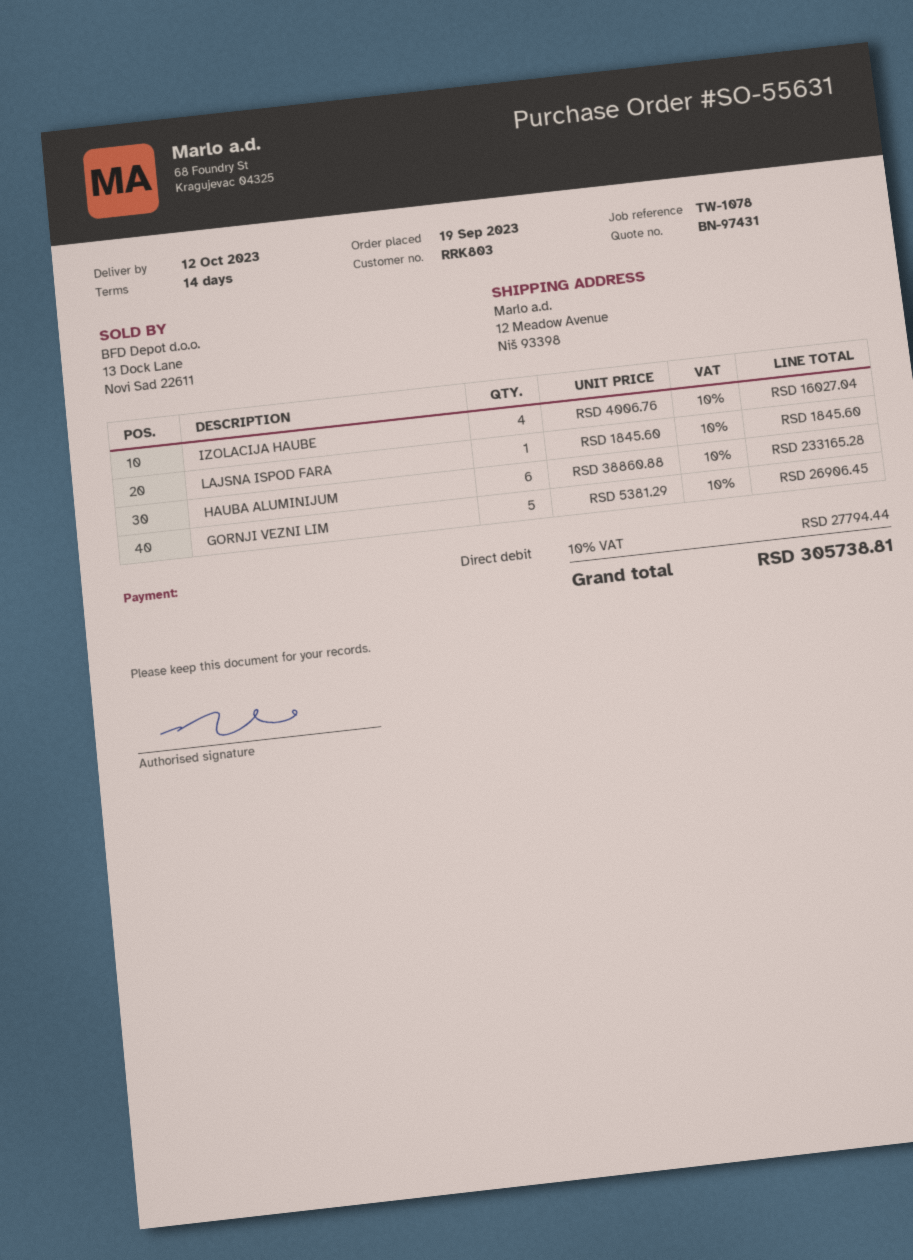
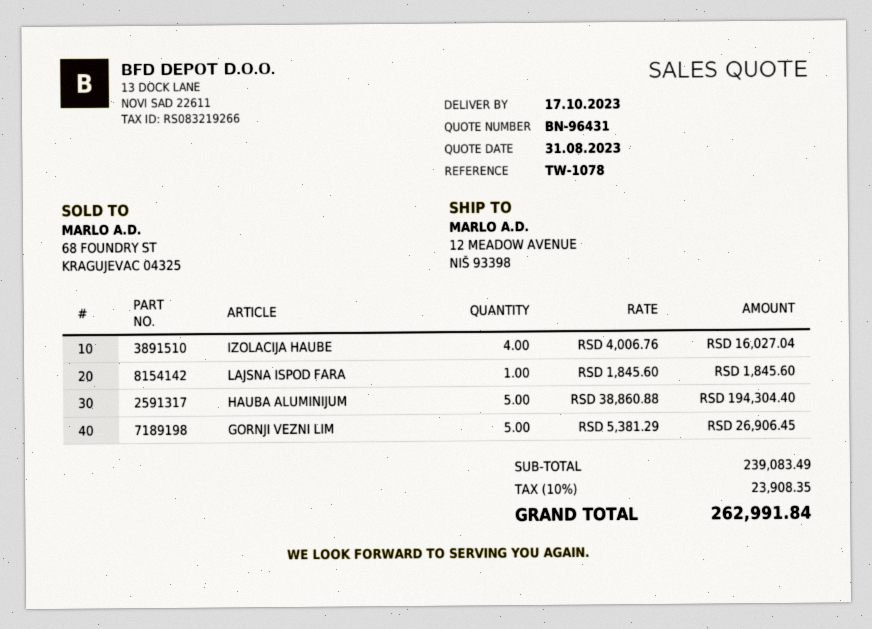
quote number: BN-97431 -> BN-96431
delivery date: 2023-10-12 -> 2023-10-17
HAUBA ALUMINIJUM: 6 x 38860.88 = 233165.28 -> 5 x 38860.88 = 194304.40
tax: 10% = 27794.44 -> 10% = 23908.35
total: 305738.81 -> 262991.84

